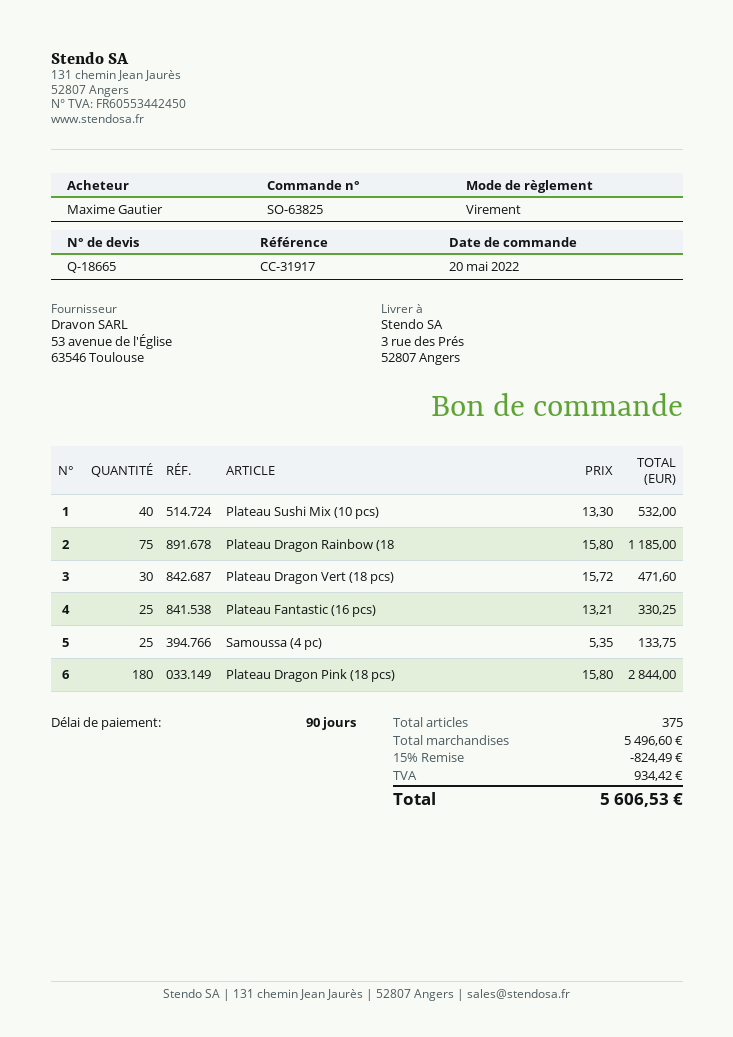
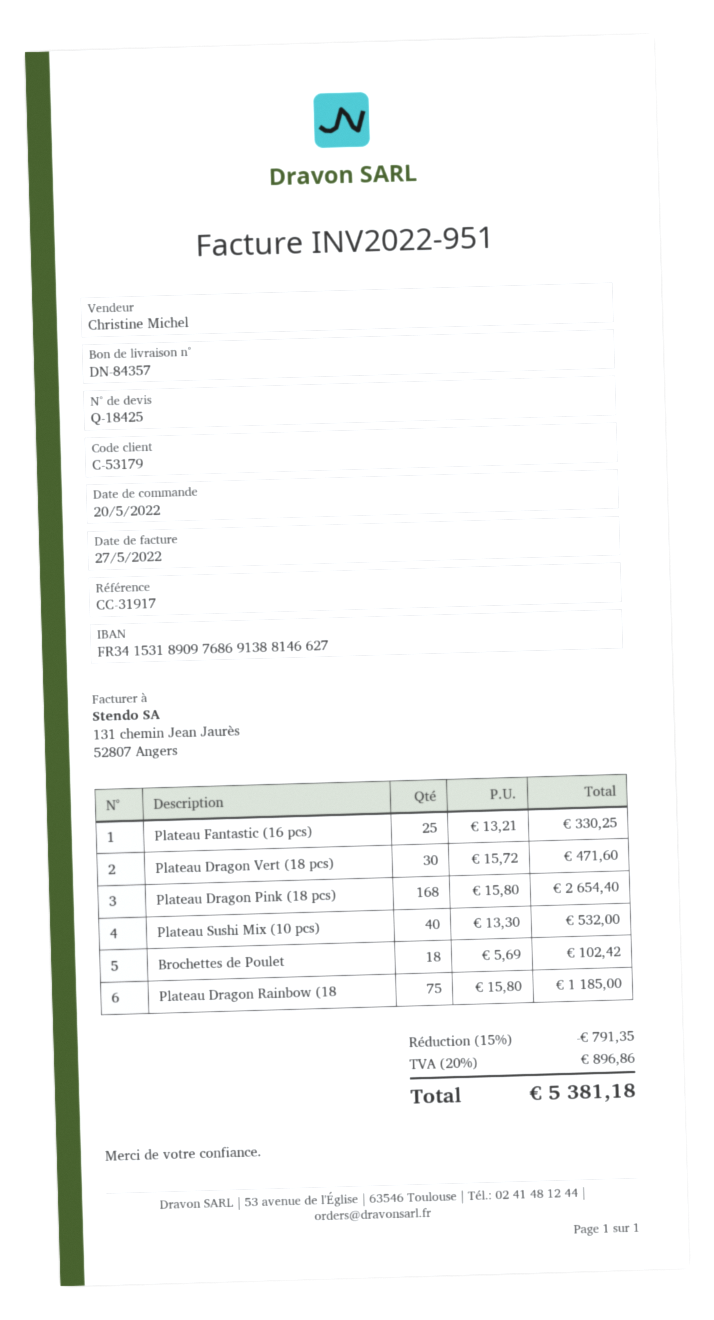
quote number: Q-18665 -> Q-18425
Samoussa (4 pc): 25 x 5.35 = 133.75 -> none
Plateau Dragon Pink (18 pcs): 180 x 15.80 = 2844.00 -> 168 x 15.80 = 2654.40
Brochettes de Poulet: none -> 18 x 5.69 = 102.42
discount: 15% = 824.49 -> 15% = 791.35
tax: 934.42 -> 896.86
total: 5606.53 -> 5381.18

